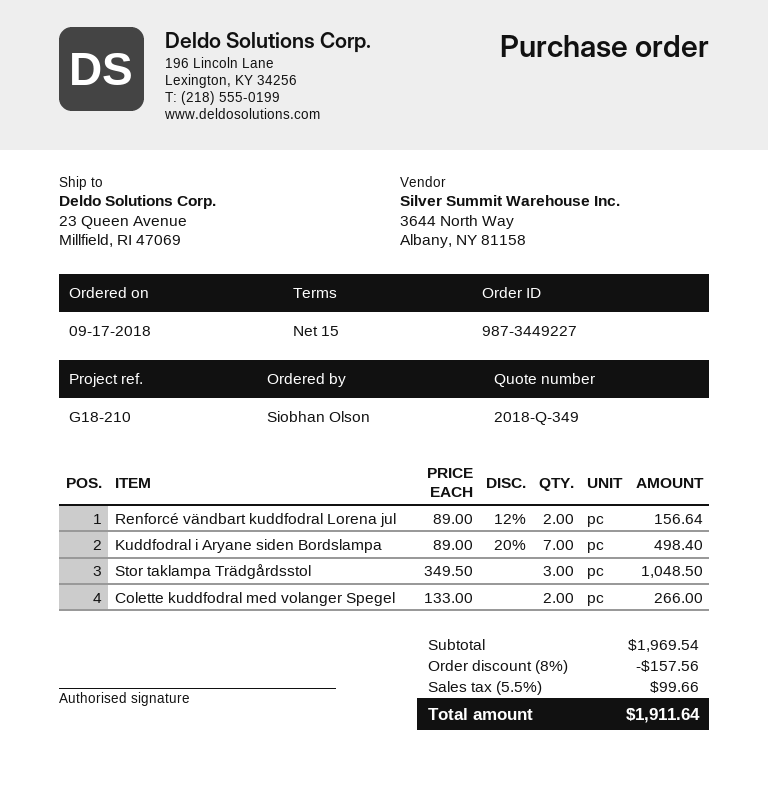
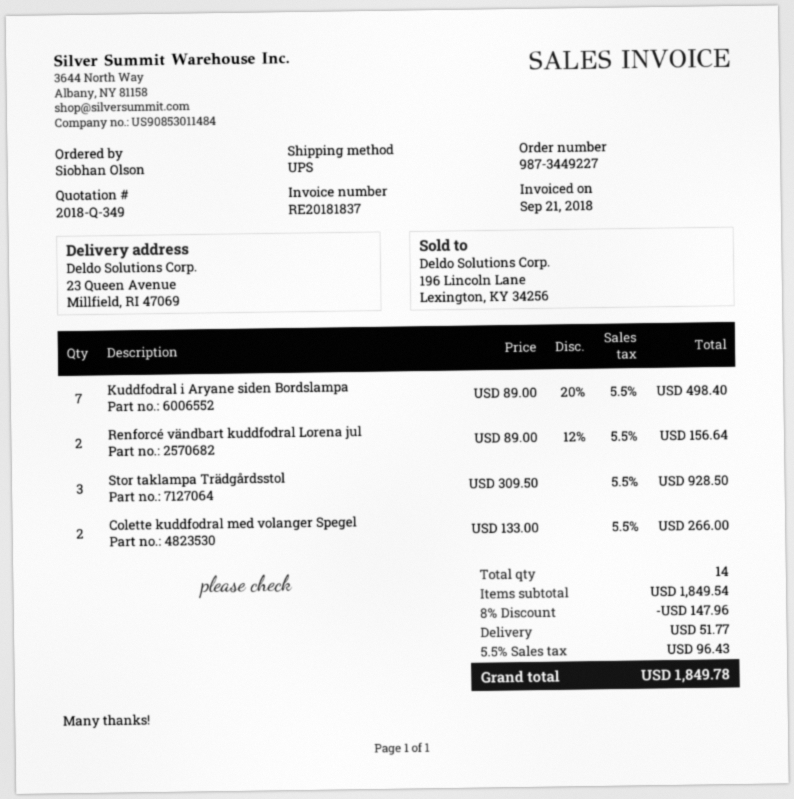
Stor taklampa Trädgårdsstol: 3 x 349.50 = 1048.50 -> 3 x 309.50 = 928.50
subtotal: 1969.54 -> 1849.54
discount: 8% = 157.56 -> 8% = 147.96
shipping: none -> 51.77
tax: 5.5% = 99.66 -> 5.5% = 96.43
total: 1911.64 -> 1849.78

